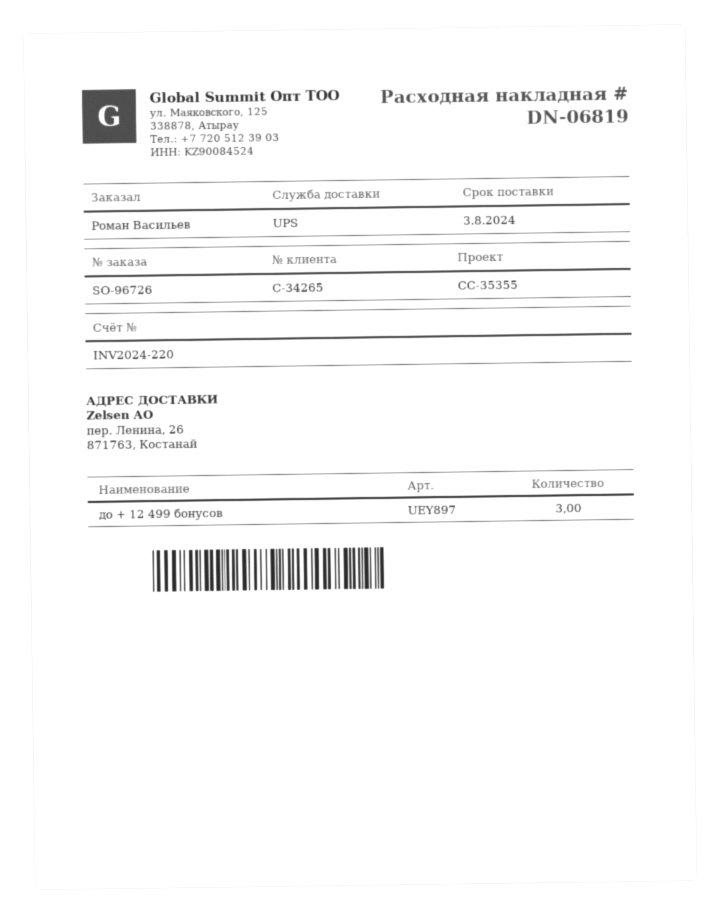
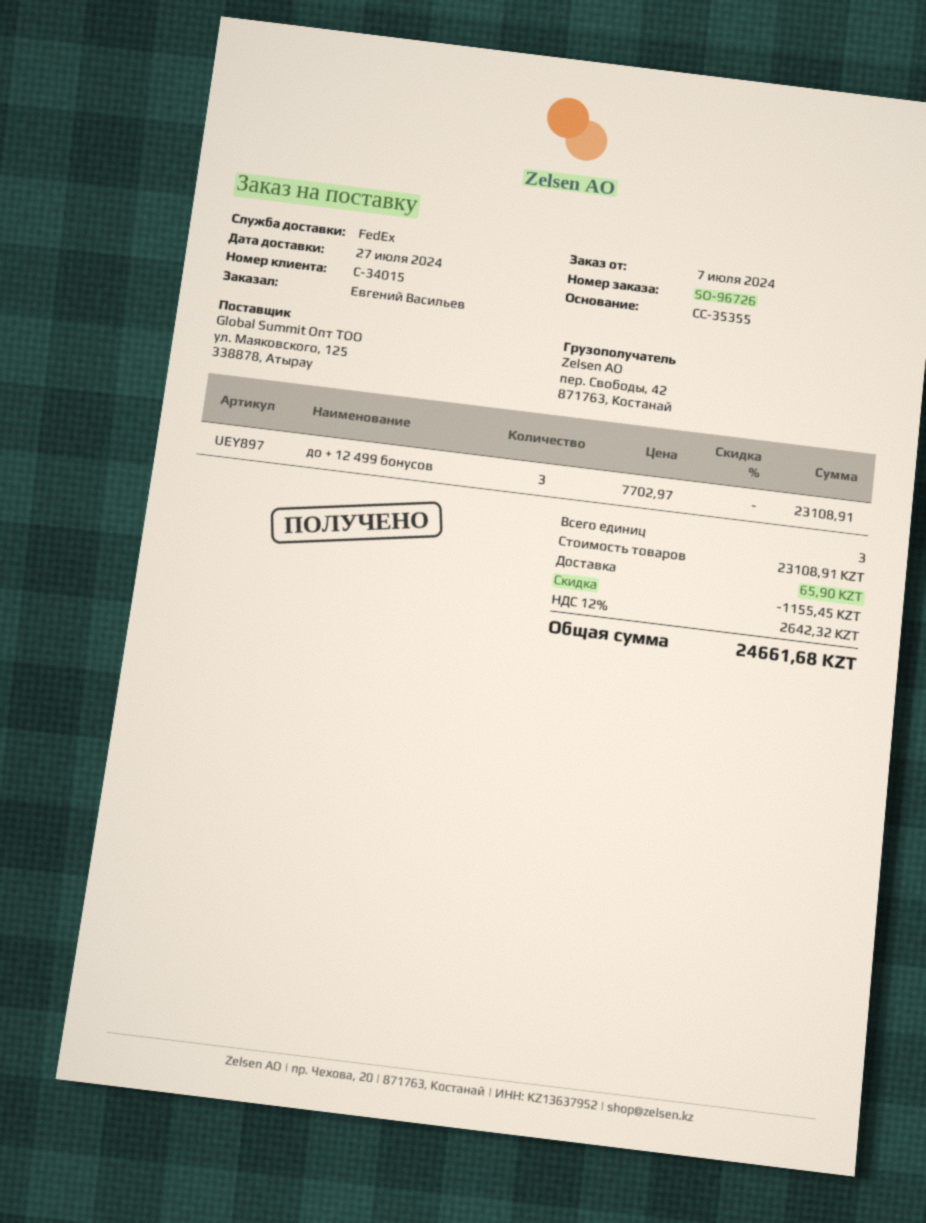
delivery date: 2024-08-03 -> 2024-07-27
customer number: C-34265 -> C-34015
ordered by: Роман Васильев -> Евгений Васильев
shipping method: UPS -> FedEx
ship to: пер. Ленина, 26, 871763, Костанай -> пер. Свободы, 42, 871763, Костанай

